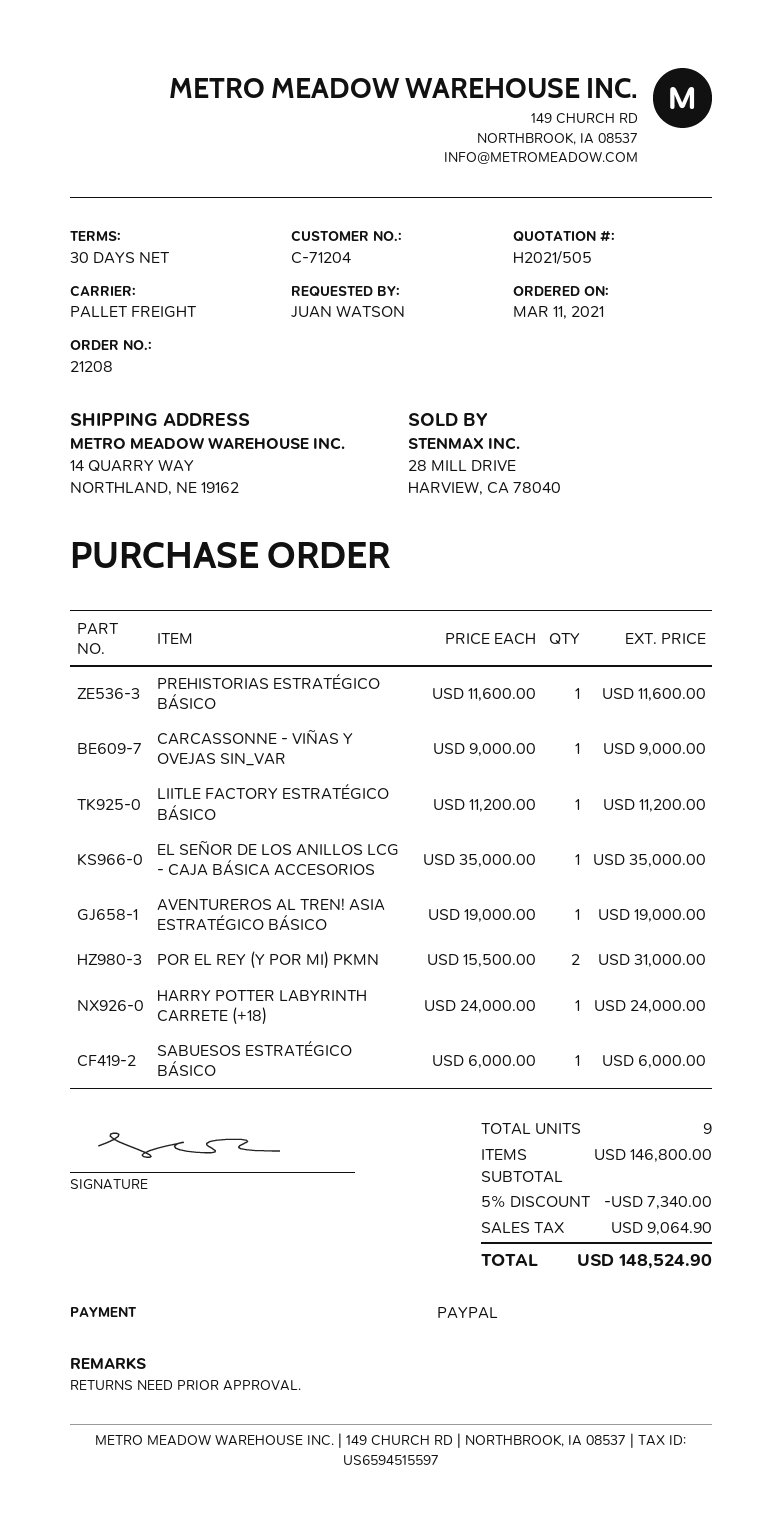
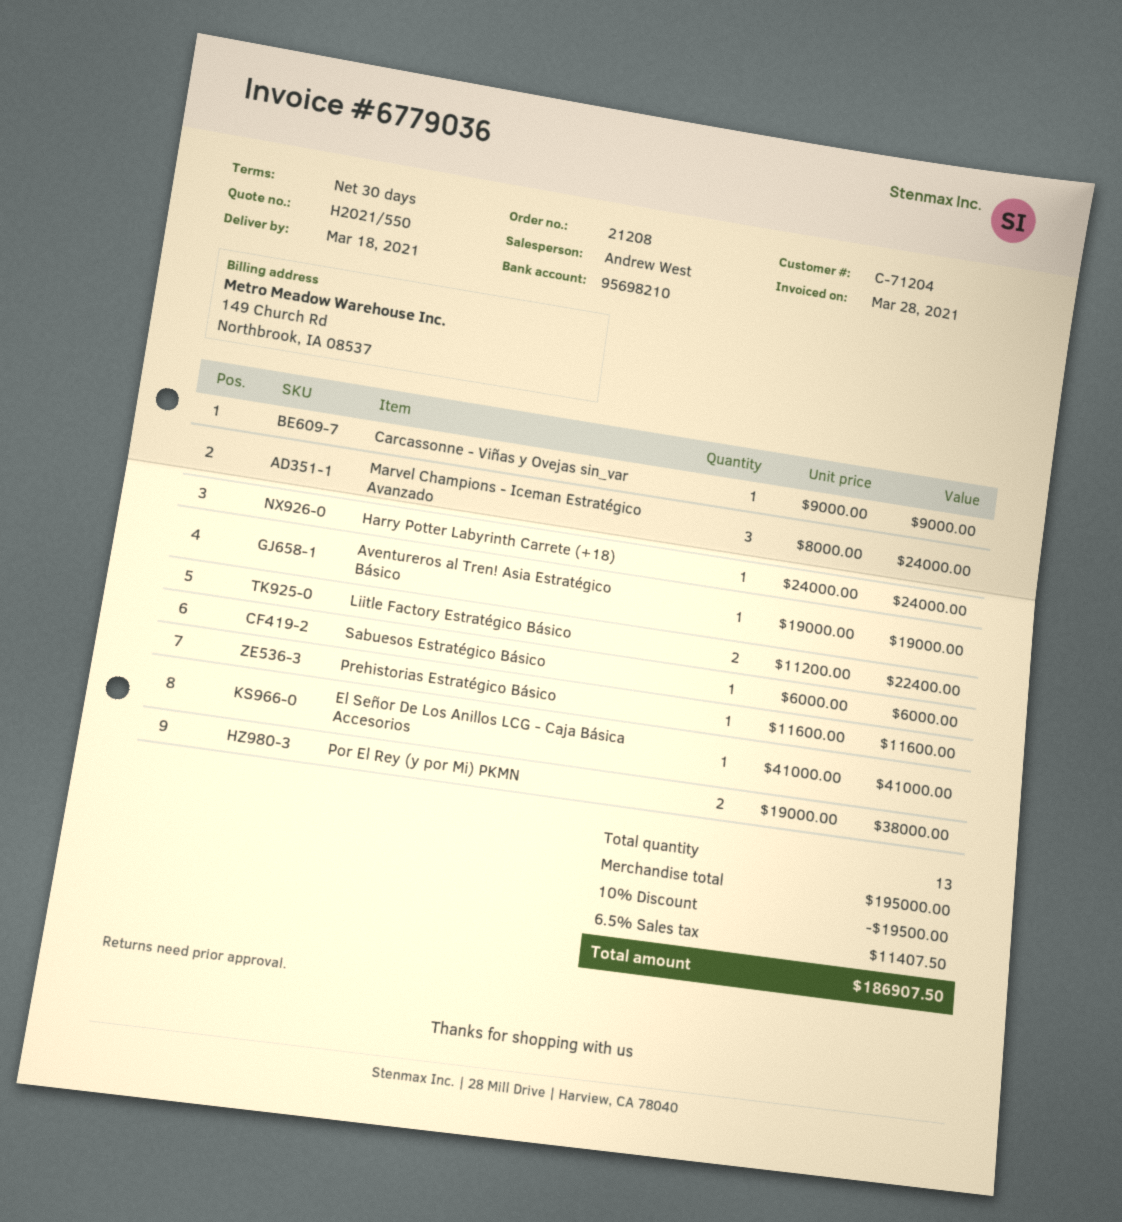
quote number: H2021/505 -> H2021/550
LIITLE FACTORY ESTRATÉGICO BÁSICO: 1 x 11200.00 = 11200.00 -> 2 x 11200.00 = 22400.00
EL SEÑOR DE LOS ANILLOS LCG - CAJA BÁSICA ACCESORIOS: 1 x 35000.00 = 35000.00 -> 1 x 41000.00 = 41000.00
POR EL REY (Y POR MI) PKMN: 2 x 15500.00 = 31000.00 -> 2 x 19000.00 = 38000.00
Marvel Champions - Iceman Estratégico Avanzado: none -> 3 x 8000.00 = 24000.00
total quantity: 9 -> 13
subtotal: 146800.00 -> 195000.00
discount: 5% = 7340.00 -> 10% = 19500.00
tax: 9064.90 -> 11407.50
total: 148524.90 -> 186907.50

